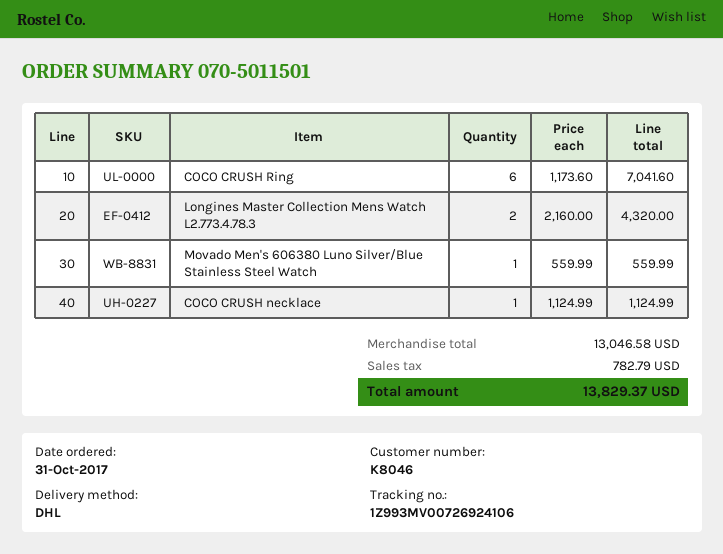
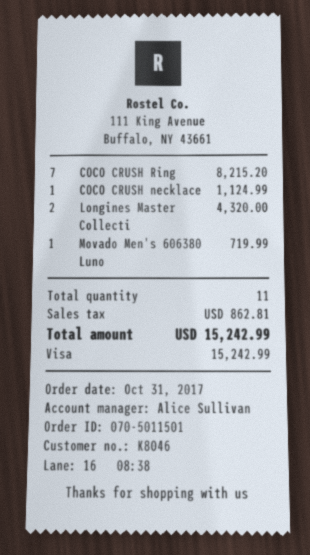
COCO CRUSH Ring: 6 for 7041.60 -> 7 for 8215.20
Movado Men's 606380 Luno Silver/Blue Stainless Steel Watch: 1 for 559.99 -> 1 for 719.99
tax: 782.79 -> 862.81
total: 13829.37 -> 15242.99

